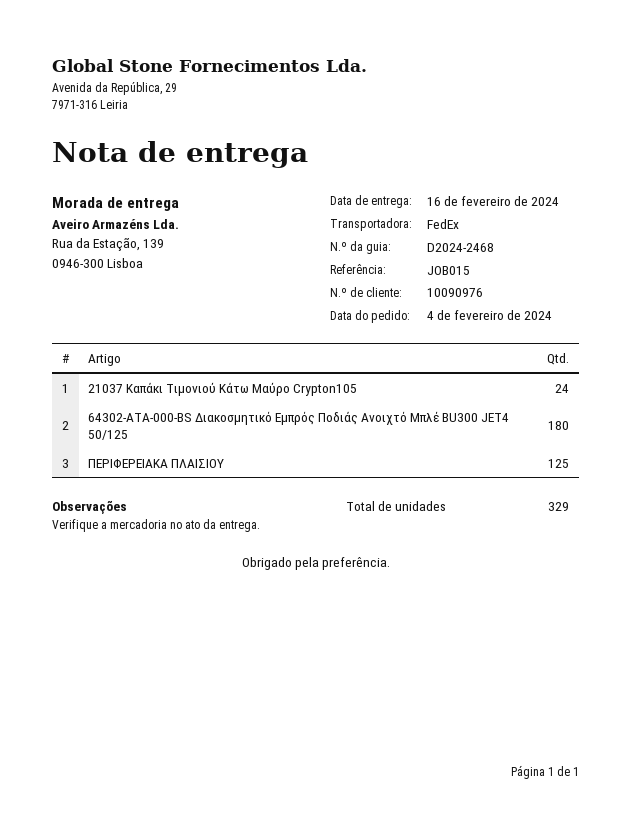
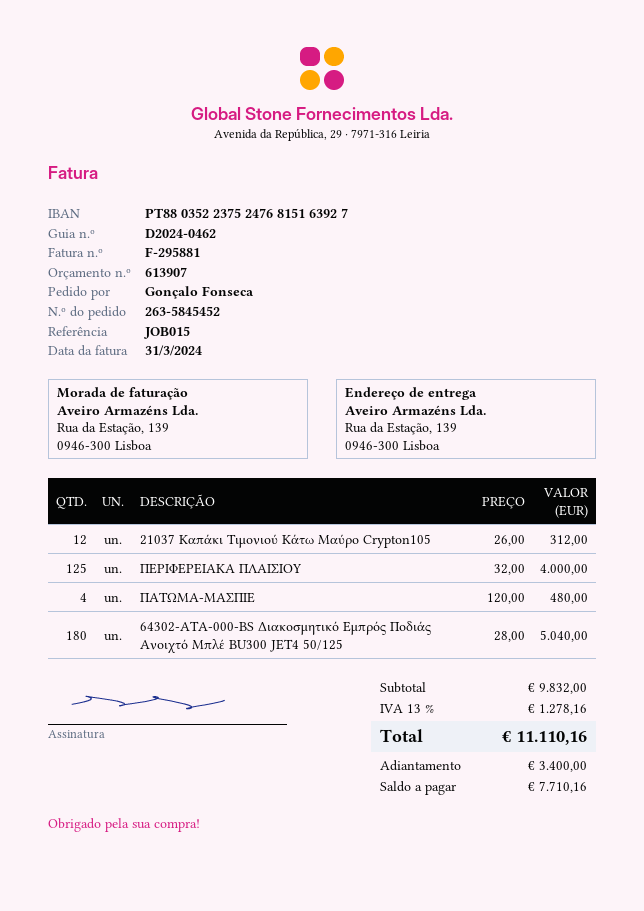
delivery note number: D2024-2468 -> D2024-0462
21037 Καπάκι Τιμονιού Κάτω Μαύρο Crypton105: 24 -> 12
ΠΑΤΩΜΑ-ΜΑΣΠΙΕ: none -> 4

